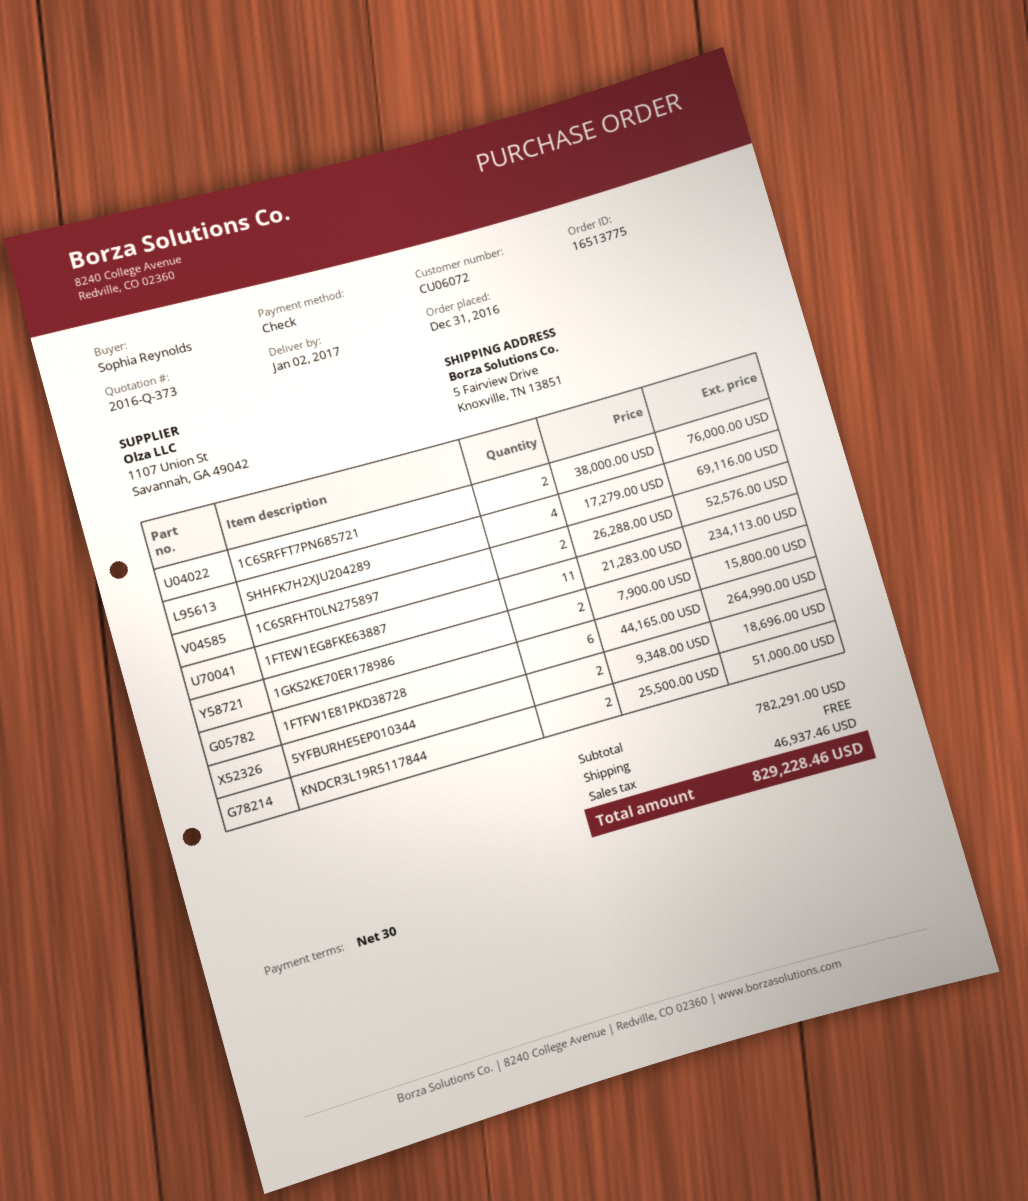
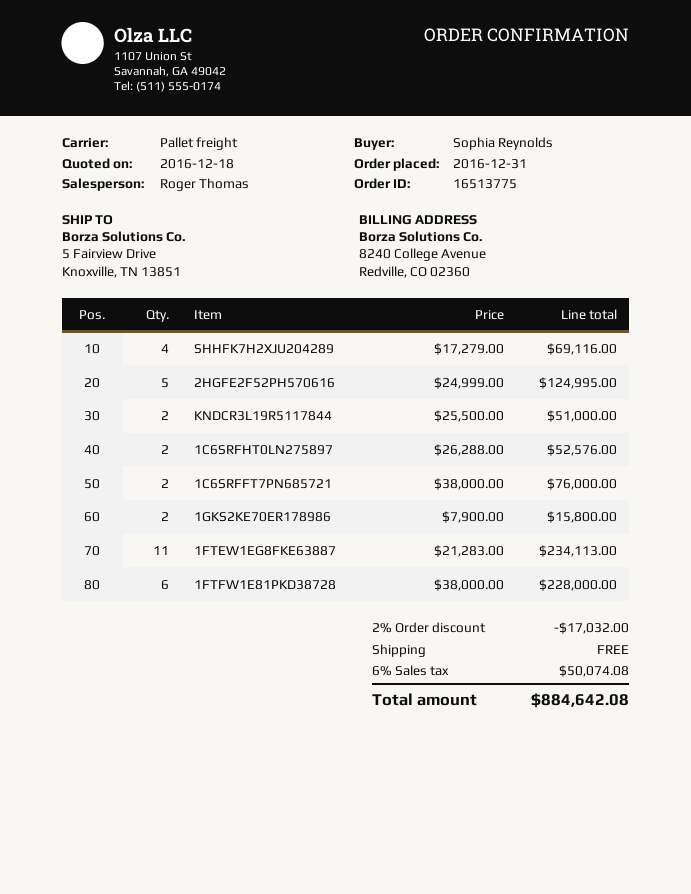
1FTFW1E81PKD38728: 6 x 44165.00 = 264990.00 -> 6 x 38000.00 = 228000.00
5YFBURHE5EP010344: 2 x 9348.00 = 18696.00 -> none
2HGFE2F52PH570616: none -> 5 x 24999.00 = 124995.00
discount: none -> 2% = 17032.00
tax: 46937.46 -> 50074.08
total: 829228.46 -> 884642.08

